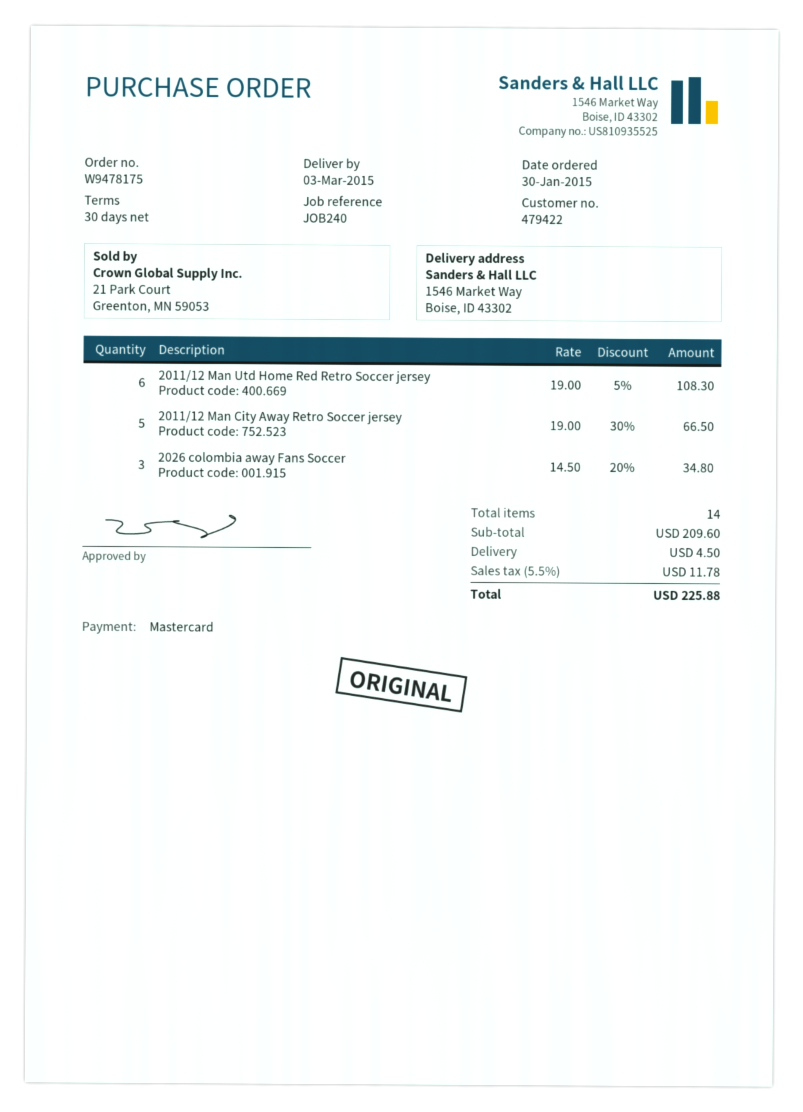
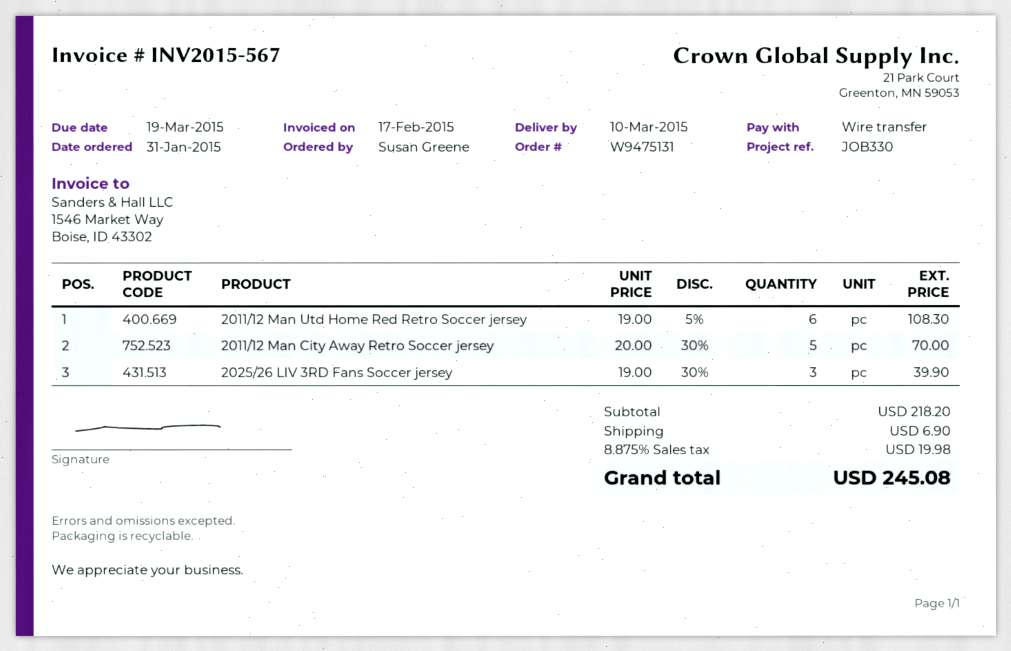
order number: W9478175 -> W9475131
order date: 2015-01-30 -> 2015-01-31
delivery date: 2015-03-03 -> 2015-03-10
reference: JOB240 -> JOB330
payment method: Mastercard -> bank transfer
2011/12 Man City Away Retro Soccer jersey: 5 x 19.00 - 30% = 66.50 -> 5 x 20.00 - 30% = 70.00
2026 colombia away Fans Soccer: 3 x 14.50 - 20% = 34.80 -> none
2025/26 LIV 3RD Fans Soccer jersey: none -> 3 x 19.00 - 30% = 39.90
subtotal: 209.60 -> 218.20
shipping: 4.50 -> 6.90
tax: 5.5% = 11.78 -> 8.875% = 19.98
total: 225.88 -> 245.08

